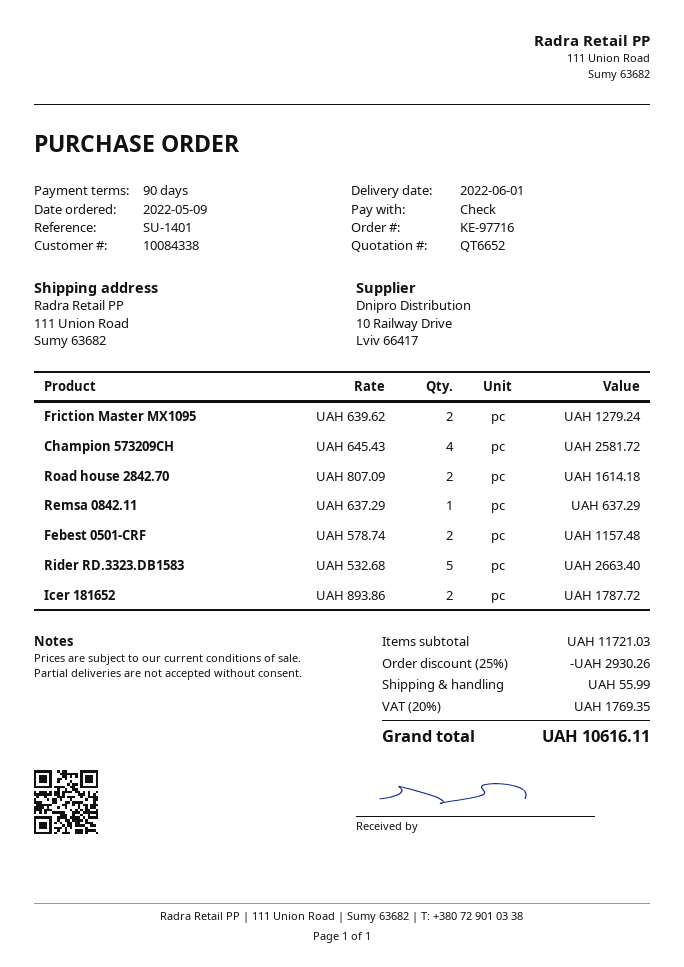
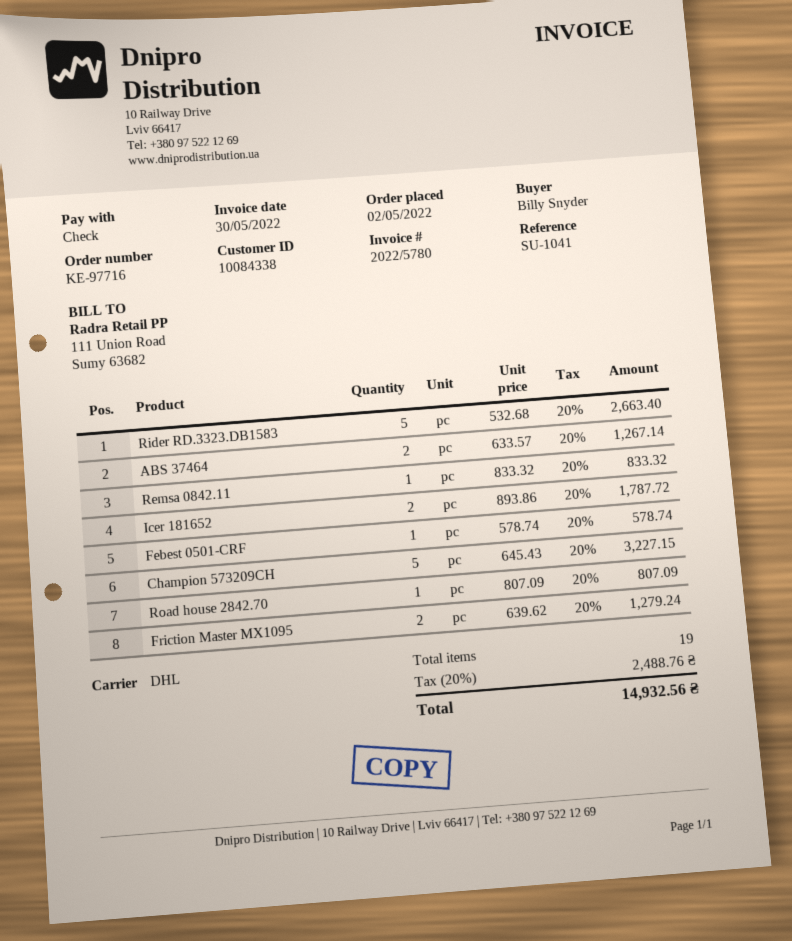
order date: 2022-05-09 -> 2022-05-02
reference: SU-1401 -> SU-1041
Champion 573209CH: 4 x 645.43 = 2581.72 -> 5 x 645.43 = 3227.15
Road house 2842.70: 2 x 807.09 = 1614.18 -> 1 x 807.09 = 807.09
Remsa 0842.11: 1 x 637.29 = 637.29 -> 1 x 833.32 = 833.32
Febest 0501-CRF: 2 x 578.74 = 1157.48 -> 1 x 578.74 = 578.74
ABS 37464: none -> 2 x 633.57 = 1267.14
discount: 25% = 2930.26 -> none
shipping: 55.99 -> none
tax: 20% = 1769.35 -> 20% = 2488.76
total: 10616.11 -> 14932.56

